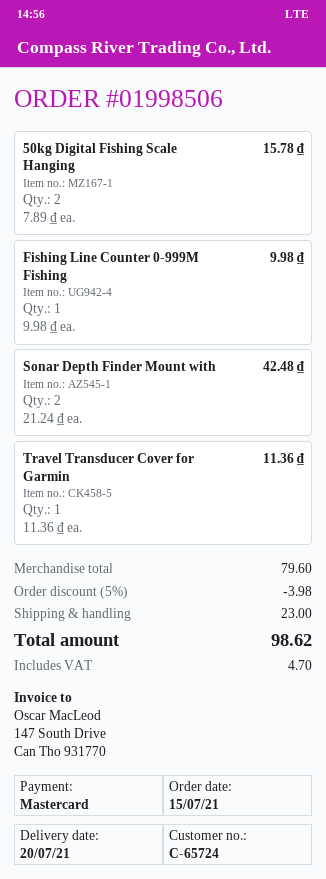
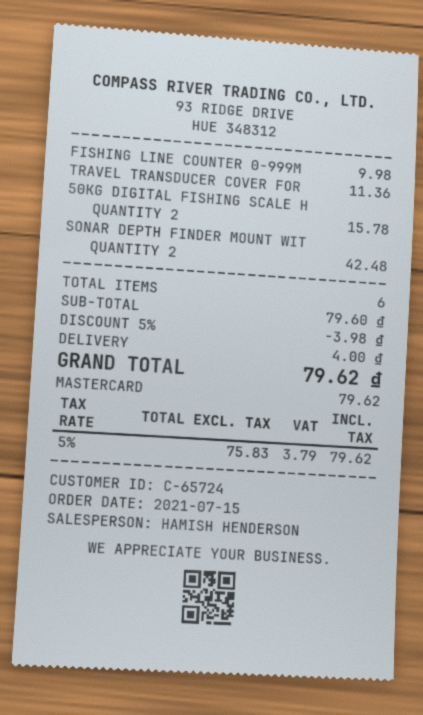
shipping: 23.00 -> 4.00
tax: 4.70 -> 3.79
total: 98.62 -> 79.62

